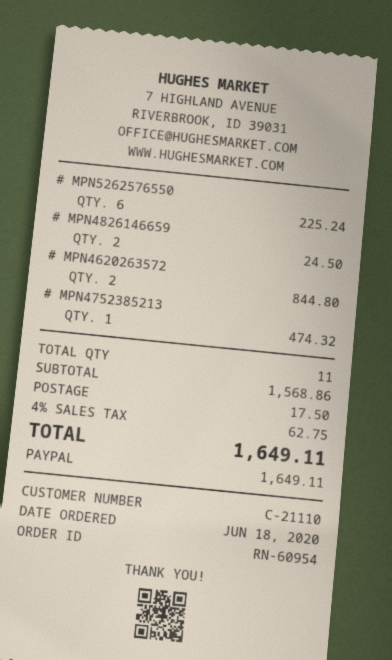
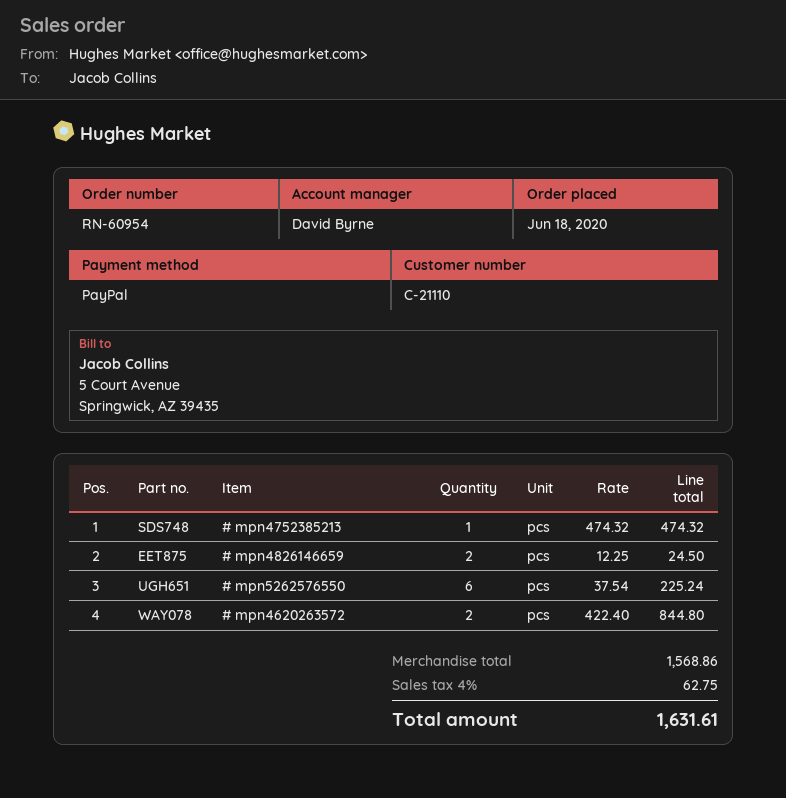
shipping: 17.50 -> none
total: 1649.11 -> 1631.61

